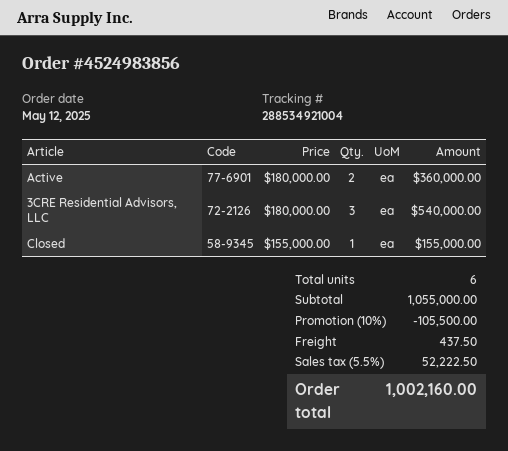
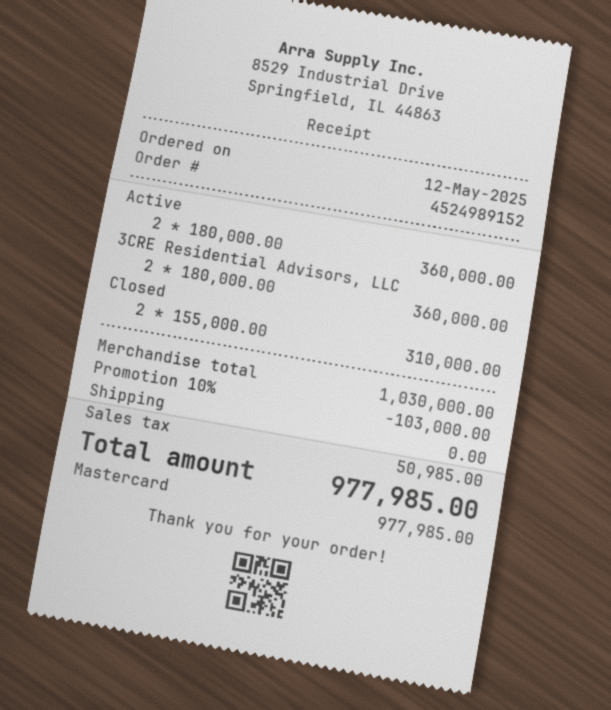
order number: 4524983856 -> 4524989152
3CRE Residential Advisors, LLC: 3 x 180000.00 = 540000.00 -> 2 x 180000.00 = 360000.00
Closed: 1 x 155000.00 = 155000.00 -> 2 x 155000.00 = 310000.00
subtotal: 1055000.00 -> 1030000.00
discount: 10% = 105500.00 -> 10% = 103000.00
shipping: 437.50 -> 0.00
tax: 52222.50 -> 50985.00
total: 1002160.00 -> 977985.00

